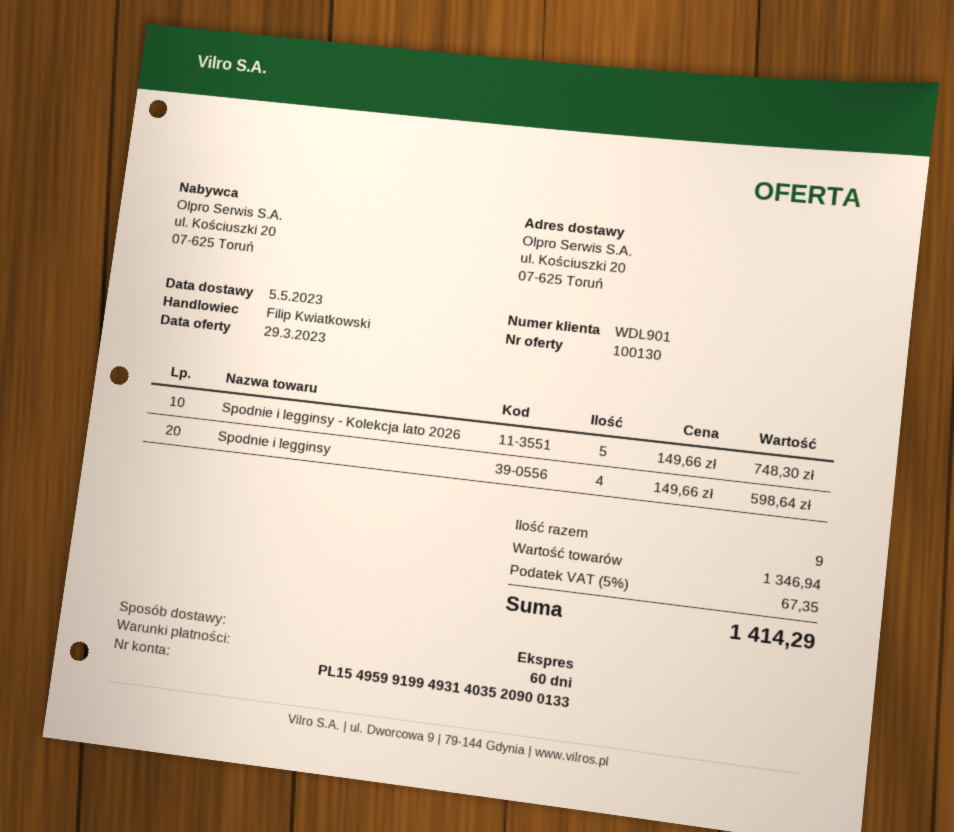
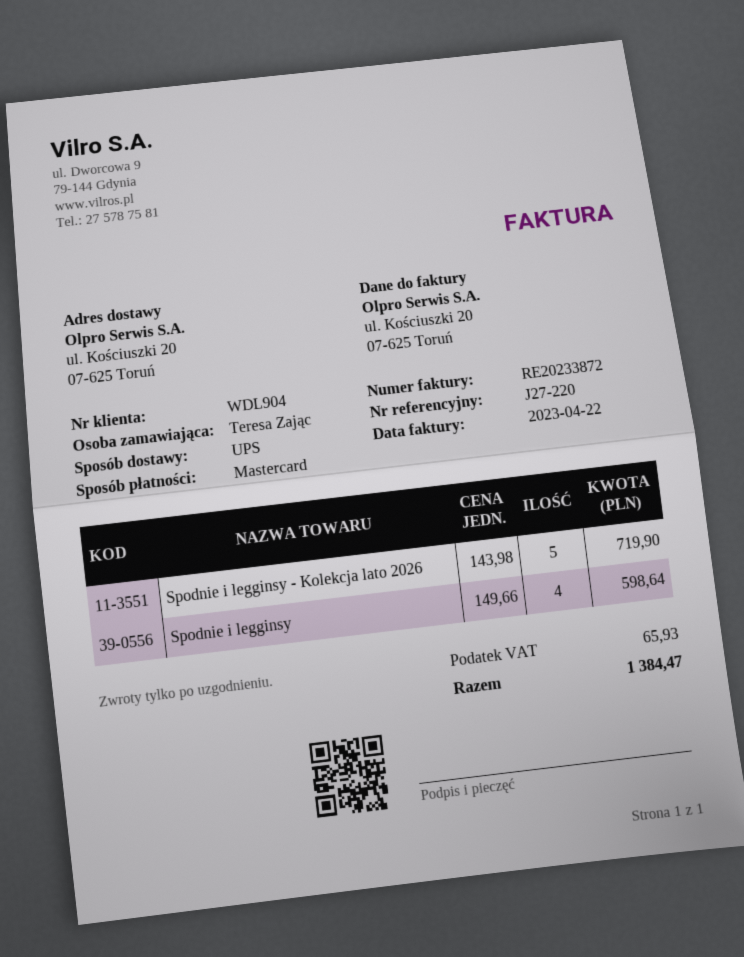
customer number: WDL901 -> WDL904
shipping method: express -> UPS
Spodnie i legginsy - Kolekcja lato 2026: 5 x 149.66 = 748.30 -> 5 x 143.98 = 719.90
tax: 67.35 -> 65.93
total: 1414.29 -> 1384.47

